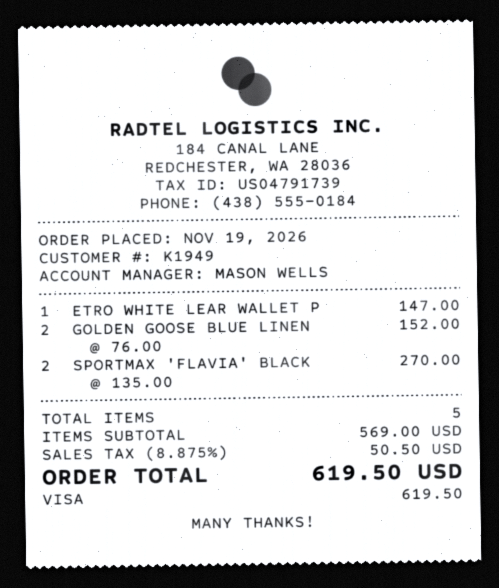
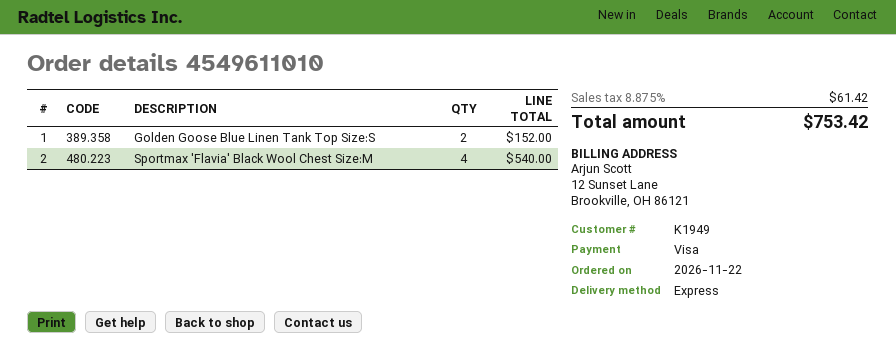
order date: 2026-11-19 -> 2026-11-22
ETRO WHITE LEAR WALLET P: 1 for 147.00 -> none
SPORTMAX 'FLAVIA' BLACK: 2 for 270.00 -> 4 for 540.00
tax: 8.875% = 50.50 -> 8.875% = 61.42
total: 619.50 -> 753.42

